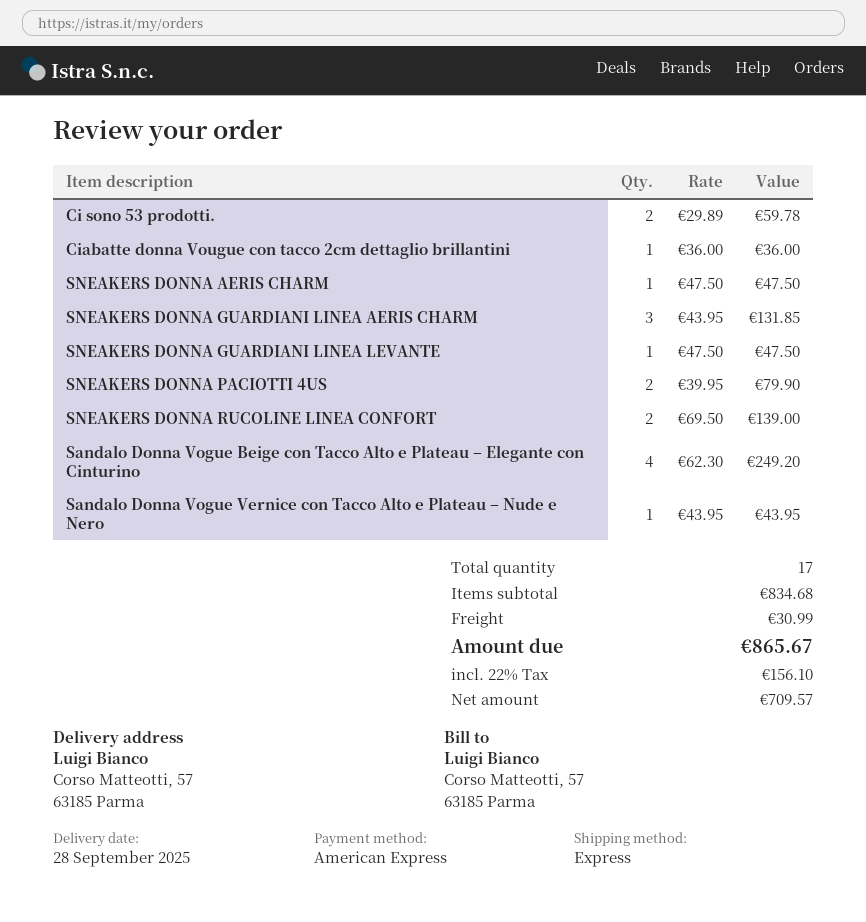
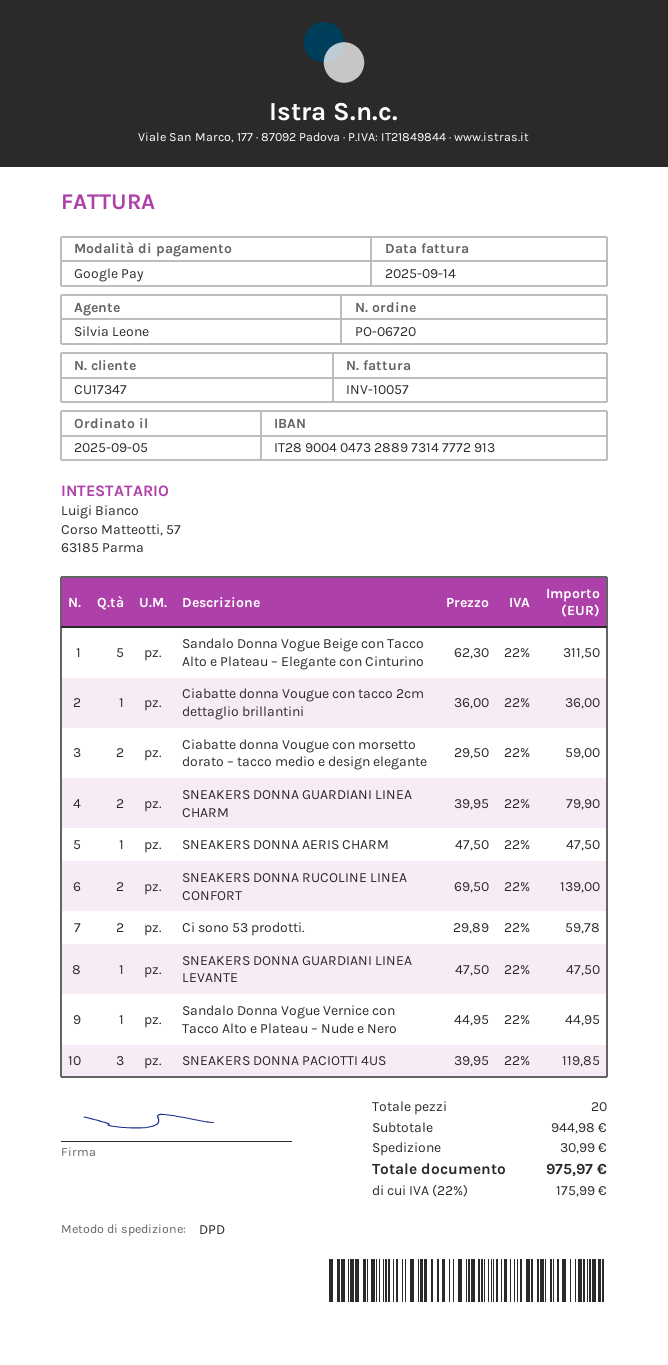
payment method: American Express -> Google Pay
shipping method: express -> DPD
SNEAKERS DONNA GUARDIANI LINEA AERIS CHARM: 3 x 43.95 = 131.85 -> none
SNEAKERS DONNA PACIOTTI 4US: 2 x 39.95 = 79.90 -> 3 x 39.95 = 119.85
Sandalo Donna Vogue Beige con Tacco Alto e Plateau – Elegante con Cinturino: 4 x 62.30 = 249.20 -> 5 x 62.30 = 311.50
Sandalo Donna Vogue Vernice con Tacco Alto e Plateau – Nude e Nero: 1 x 43.95 = 43.95 -> 1 x 44.95 = 44.95
Ciabatte donna Vougue con morsetto dorato – tacco medio e design elegante: none -> 2 x 29.50 = 59.00
SNEAKERS DONNA GUARDIANI LINEA CHARM: none -> 2 x 39.95 = 79.90
total quantity: 17 -> 20
subtotal: 834.68 -> 944.98
tax: 22% = 156.10 -> 22% = 175.99
total: 865.67 -> 975.97

